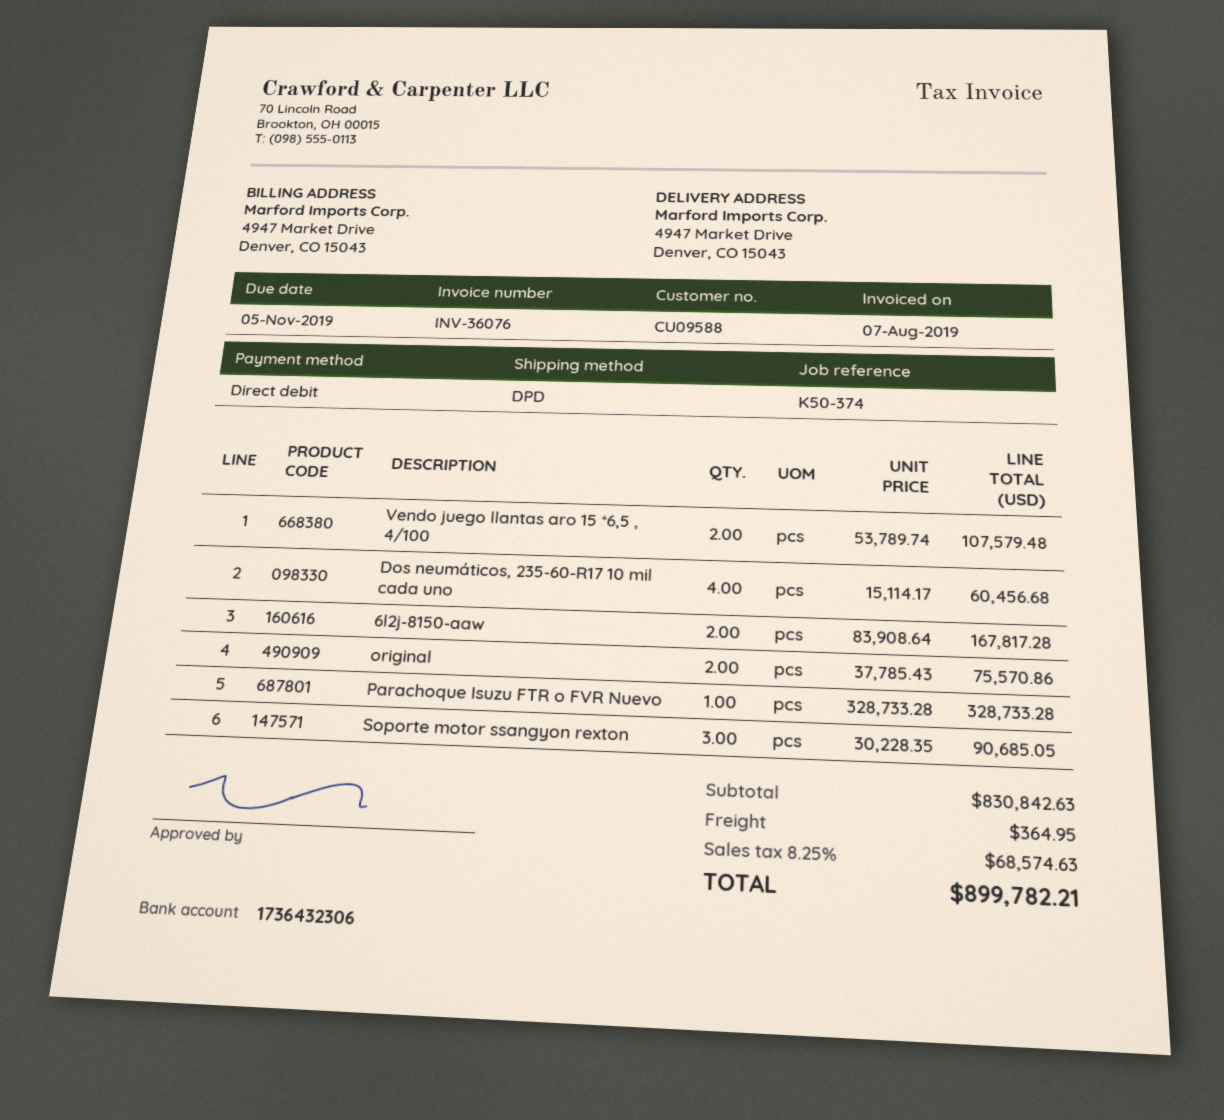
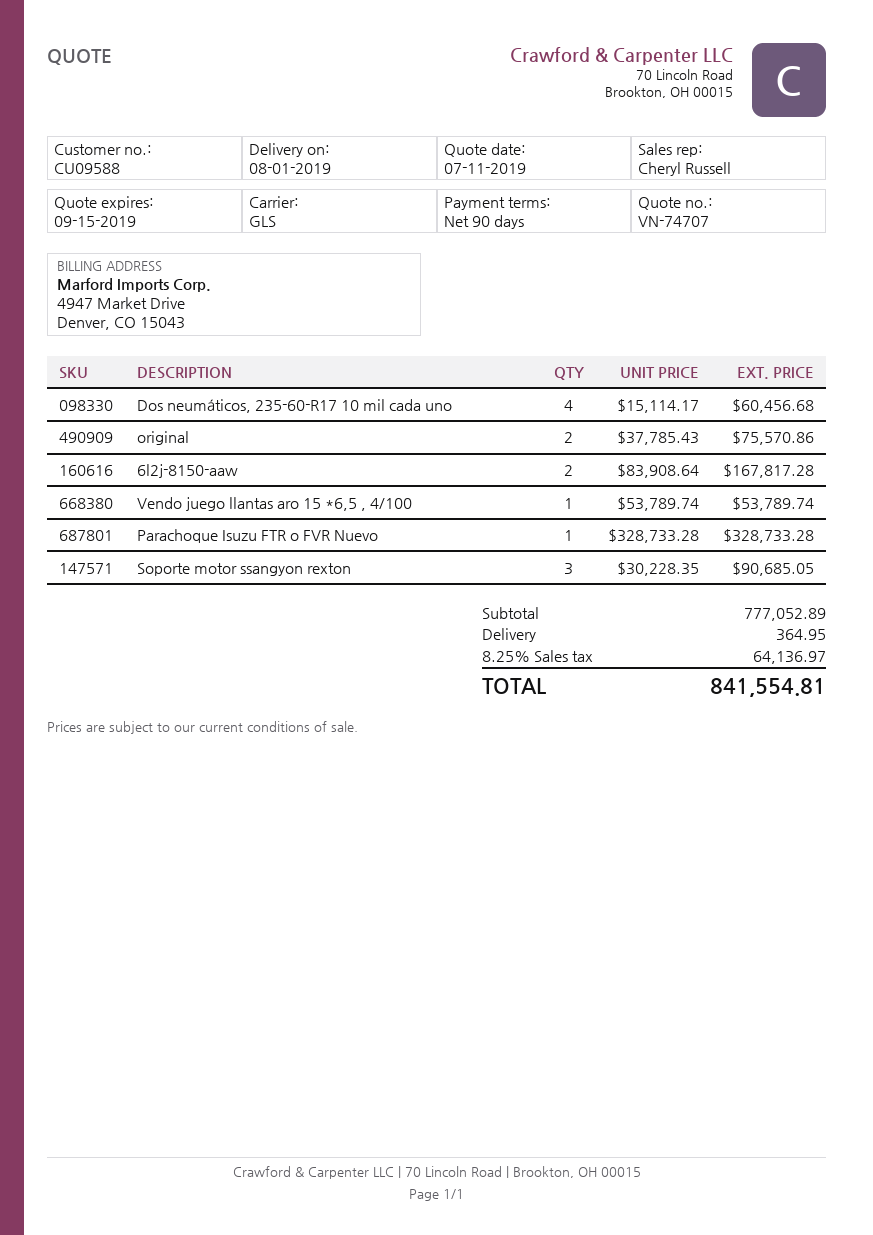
shipping method: DPD -> GLS
Vendo juego llantas aro 15 *6,5 , 4/100: 2 x 53789.74 = 107579.48 -> 1 x 53789.74 = 53789.74
subtotal: 830842.63 -> 777052.89
tax: 8.25% = 68574.63 -> 8.25% = 64136.97
total: 899782.21 -> 841554.81

